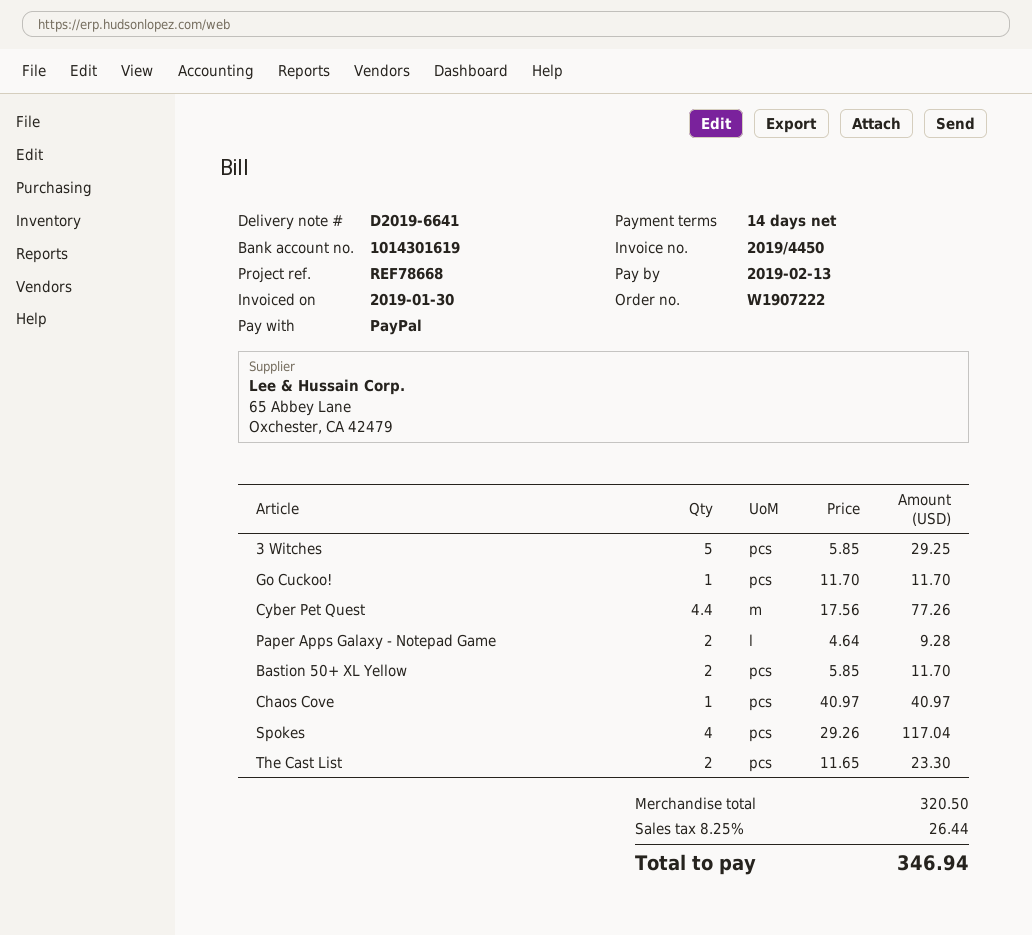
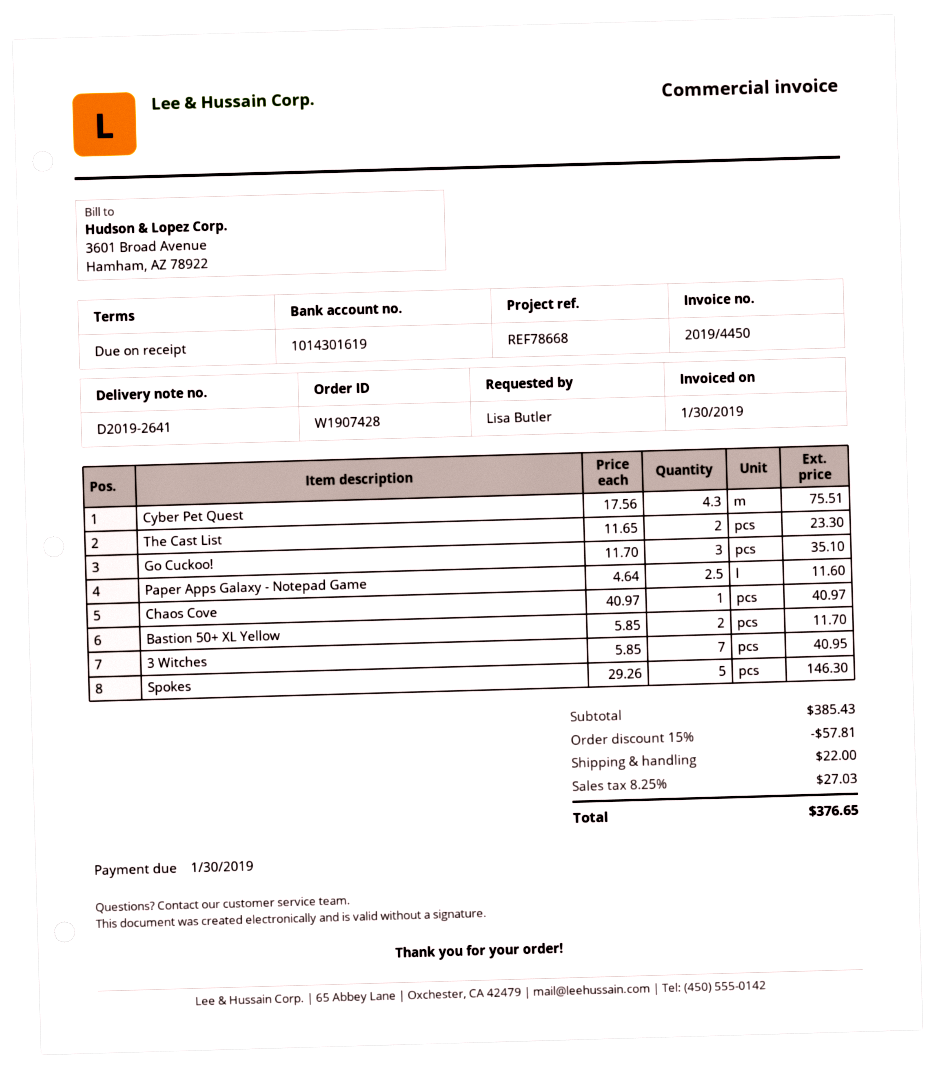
order number: W1907222 -> W1907428
delivery note number: D2019-6641 -> D2019-2641
payment terms: 14 days -> on receipt
due date: 2019-02-13 -> 2019-01-30
3 Witches: 5 x 5.85 = 29.25 -> 7 x 5.85 = 40.95
Go Cuckoo!: 1 x 11.70 = 11.70 -> 3 x 11.70 = 35.10
Cyber Pet Quest: 4.4 x 17.56 = 77.26 -> 4.3 x 17.56 = 75.51
Paper Apps Galaxy - Notepad Game: 2 x 4.64 = 9.28 -> 2.5 x 4.64 = 11.60
Spokes: 4 x 29.26 = 117.04 -> 5 x 29.26 = 146.30
subtotal: 320.50 -> 385.43
discount: none -> 15% = 57.81
shipping: none -> 22.00
tax: 8.25% = 26.44 -> 8.25% = 27.03
total: 346.94 -> 376.65

